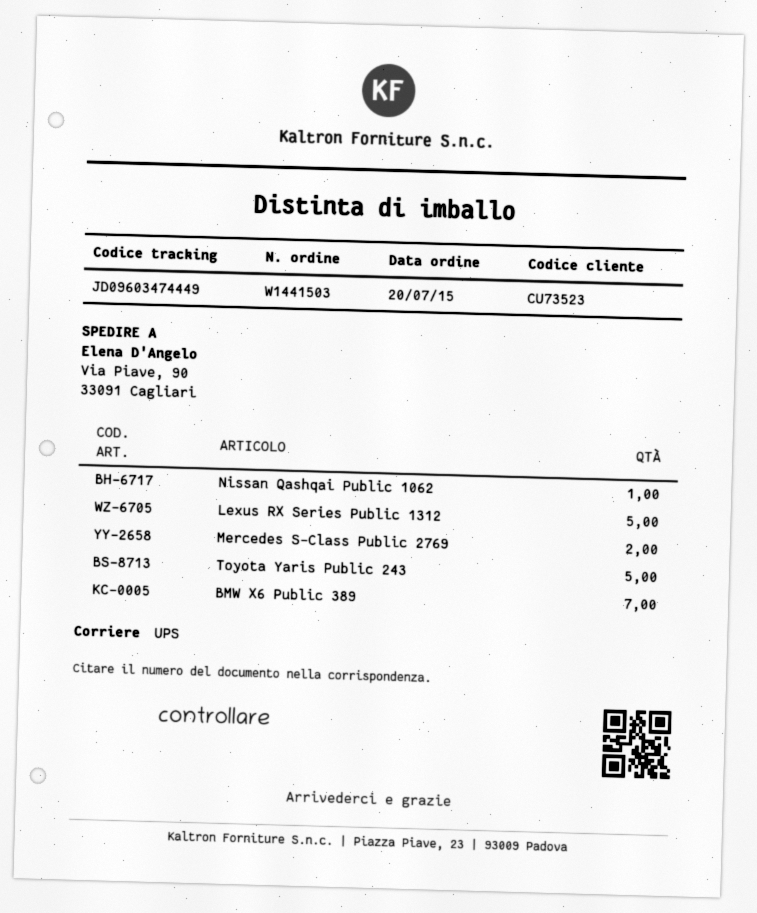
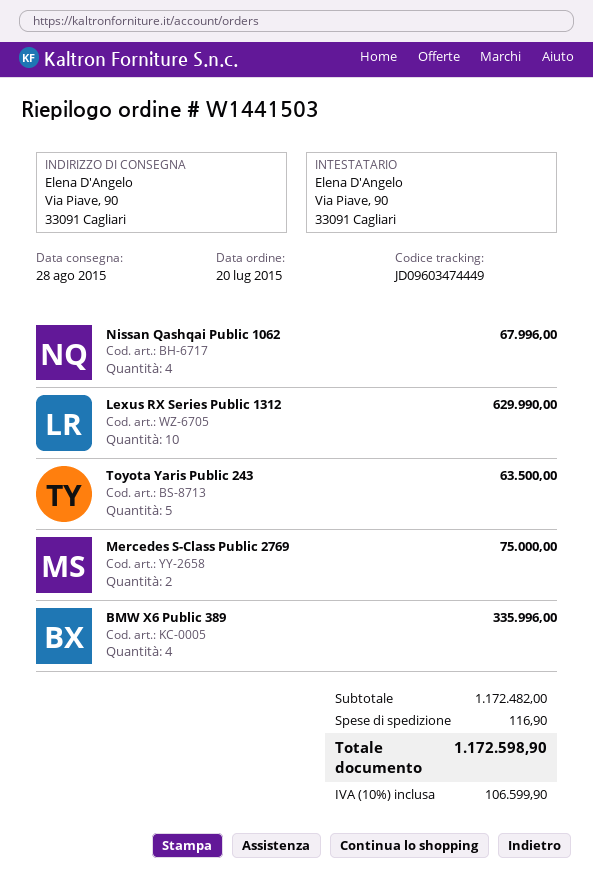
Nissan Qashqai Public 1062: 1 -> 4
Lexus RX Series Public 1312: 5 -> 10
BMW X6 Public 389: 7 -> 4

